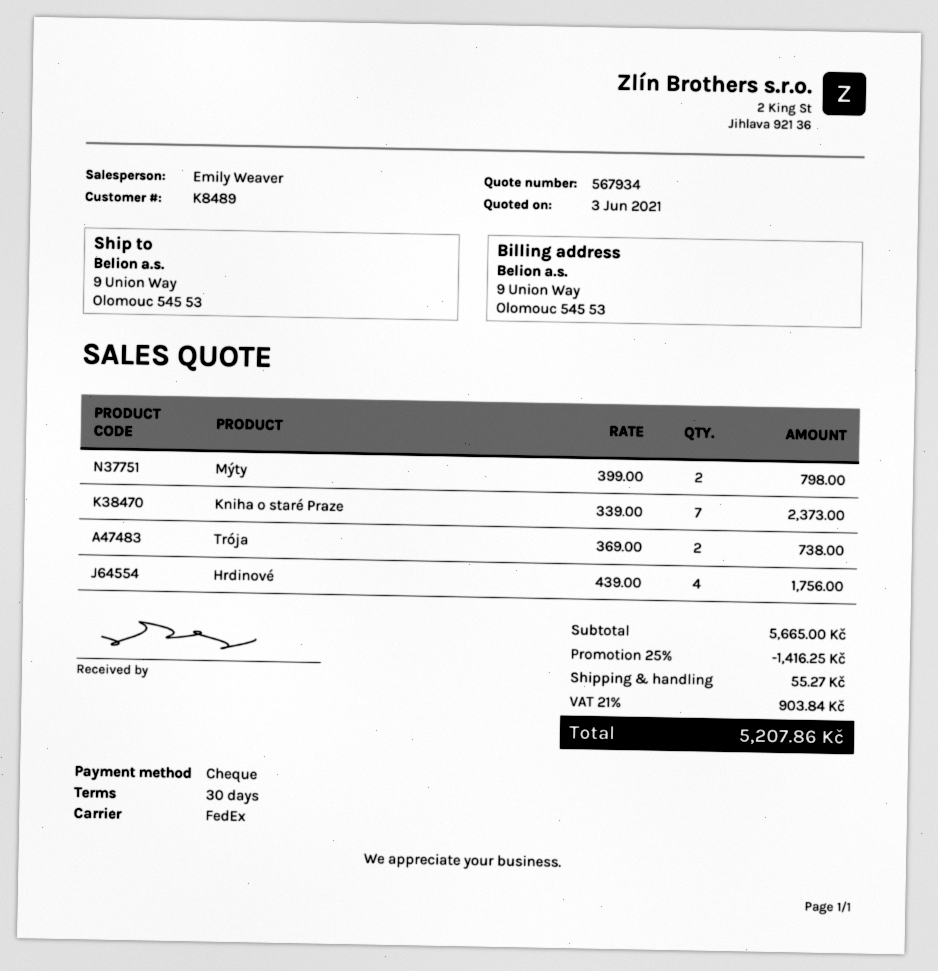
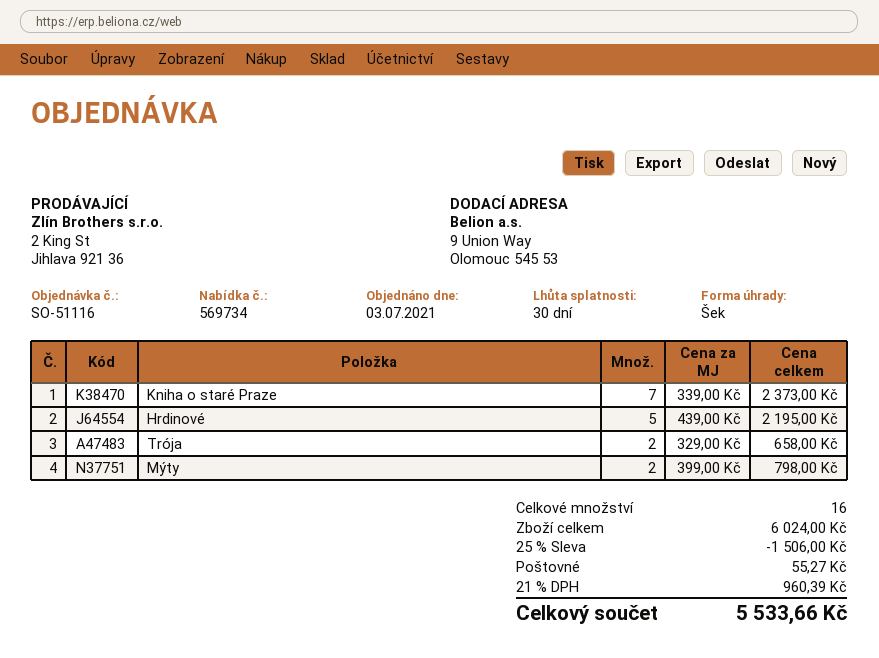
quote number: 567934 -> 569734
Trója: 2 x 369.00 = 738.00 -> 2 x 329.00 = 658.00
Hrdinové: 4 x 439.00 = 1756.00 -> 5 x 439.00 = 2195.00
subtotal: 5665.00 -> 6024.00
discount: 25% = 1416.25 -> 25% = 1506.00
tax: 21% = 903.84 -> 21% = 960.39
total: 5207.86 -> 5533.66

